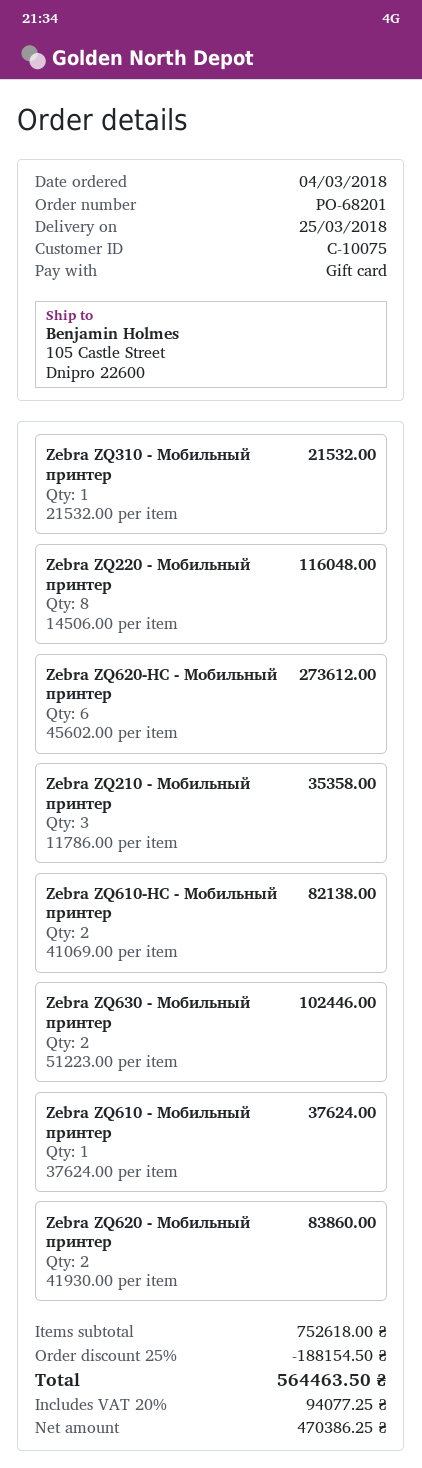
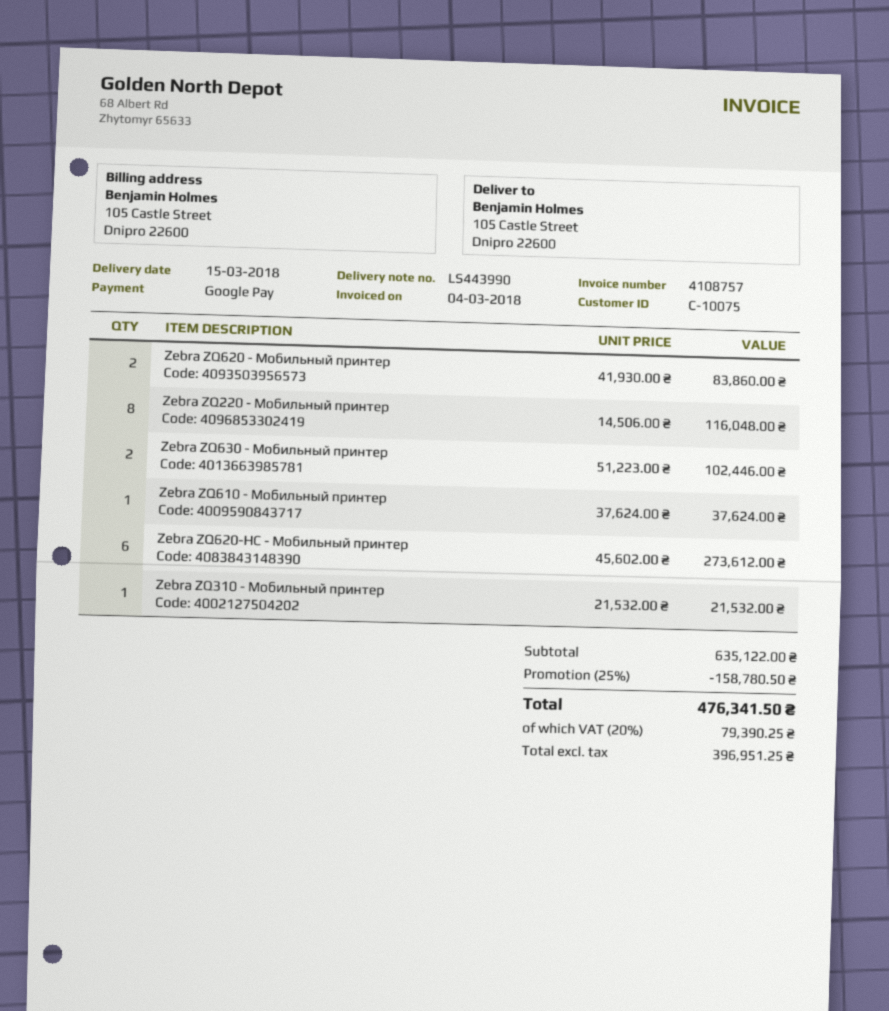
delivery date: 2018-03-25 -> 2018-03-15
payment method: gift card -> Google Pay
Zebra ZQ210 - Мобильный принтер: 3 x 11786.00 = 35358.00 -> none
Zebra ZQ610-HC - Мобильный принтер: 2 x 41069.00 = 82138.00 -> none
subtotal: 752618.00 -> 635122.00
discount: 25% = 188154.50 -> 25% = 158780.50
net: 470386.25 -> 396951.25
tax: 20% = 94077.25 -> 20% = 79390.25
total: 564463.50 -> 476341.50

